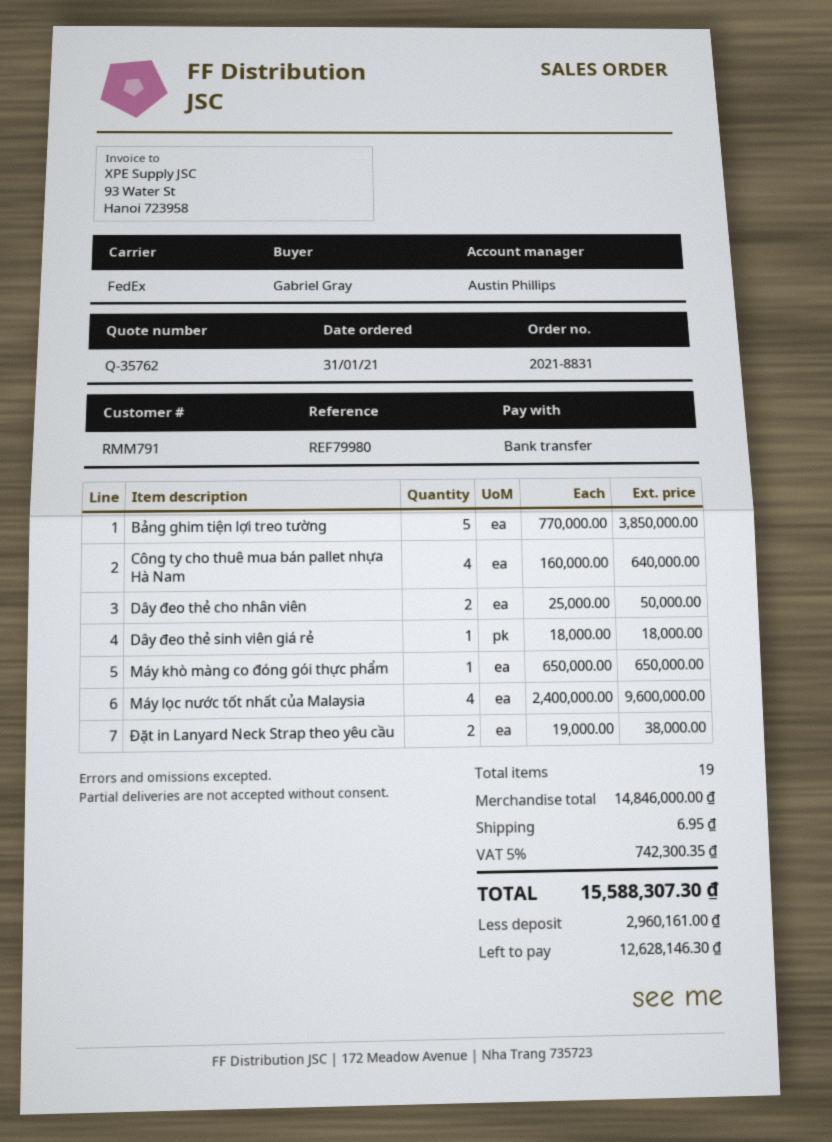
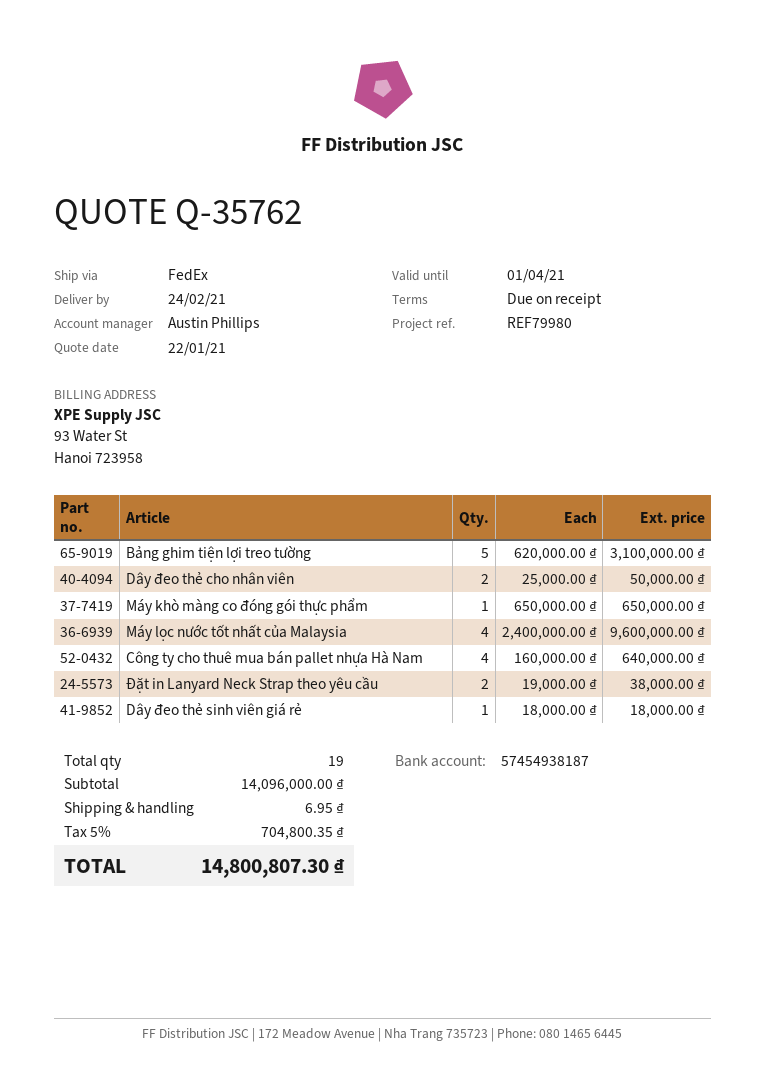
Bảng ghim tiện lợi treo tường: 5 x 770000.00 = 3850000.00 -> 5 x 620000.00 = 3100000.00
subtotal: 14846000.00 -> 14096000.00
tax: 5% = 742300.35 -> 5% = 704800.35
total: 15588307.30 -> 14800807.30

